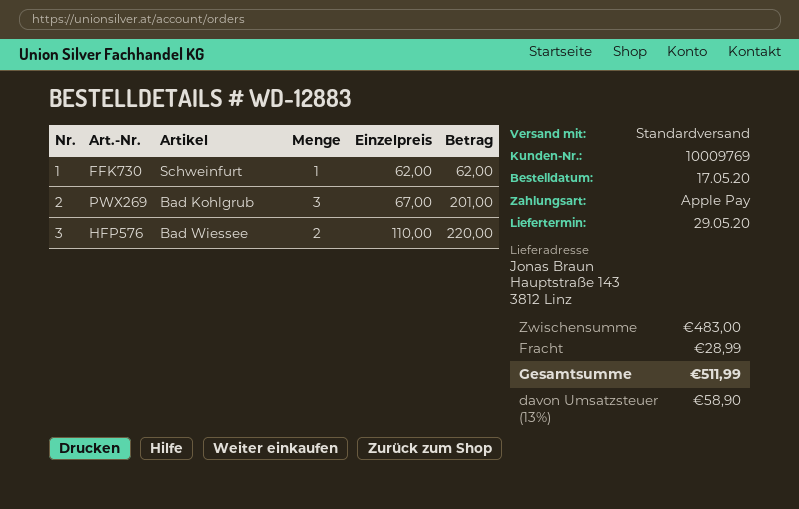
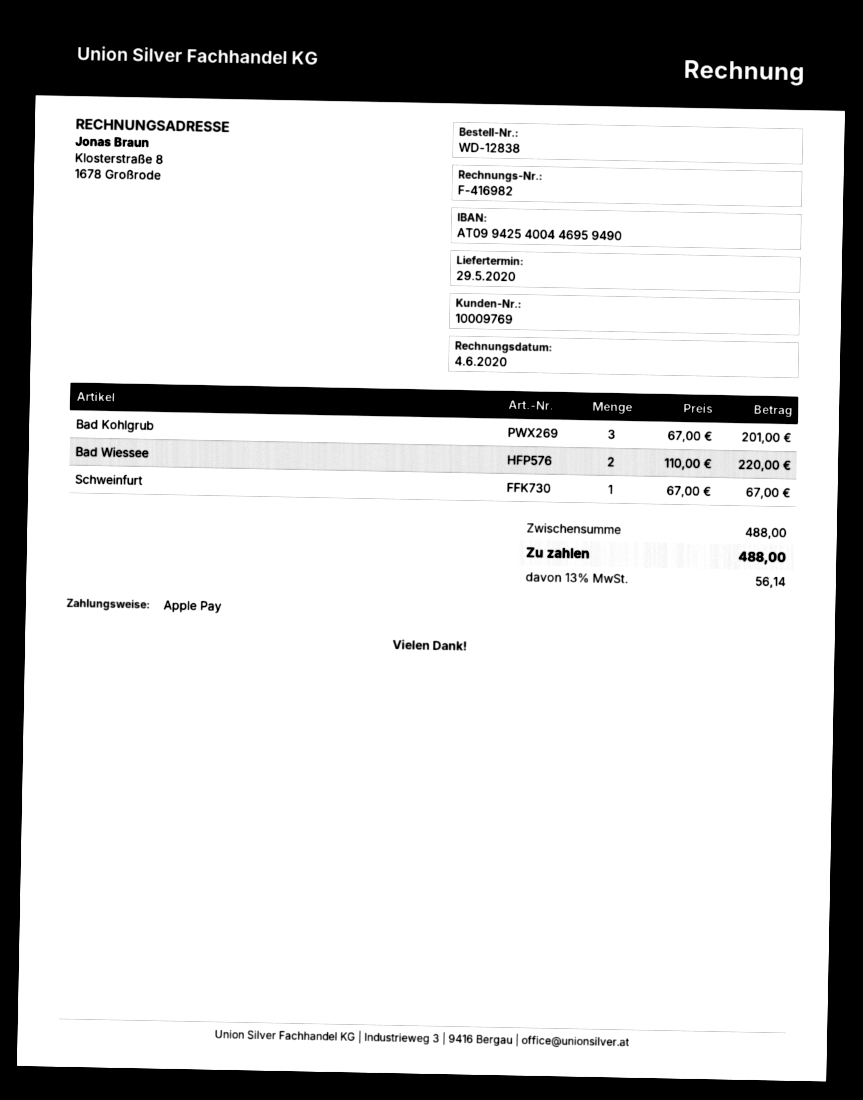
order number: WD-12883 -> WD-12838
Schweinfurt: 1 x 62.00 = 62.00 -> 1 x 67.00 = 67.00
subtotal: 483.00 -> 488.00
shipping: 28.99 -> none
tax: 13% = 58.90 -> 13% = 56.14
total: 511.99 -> 488.00

